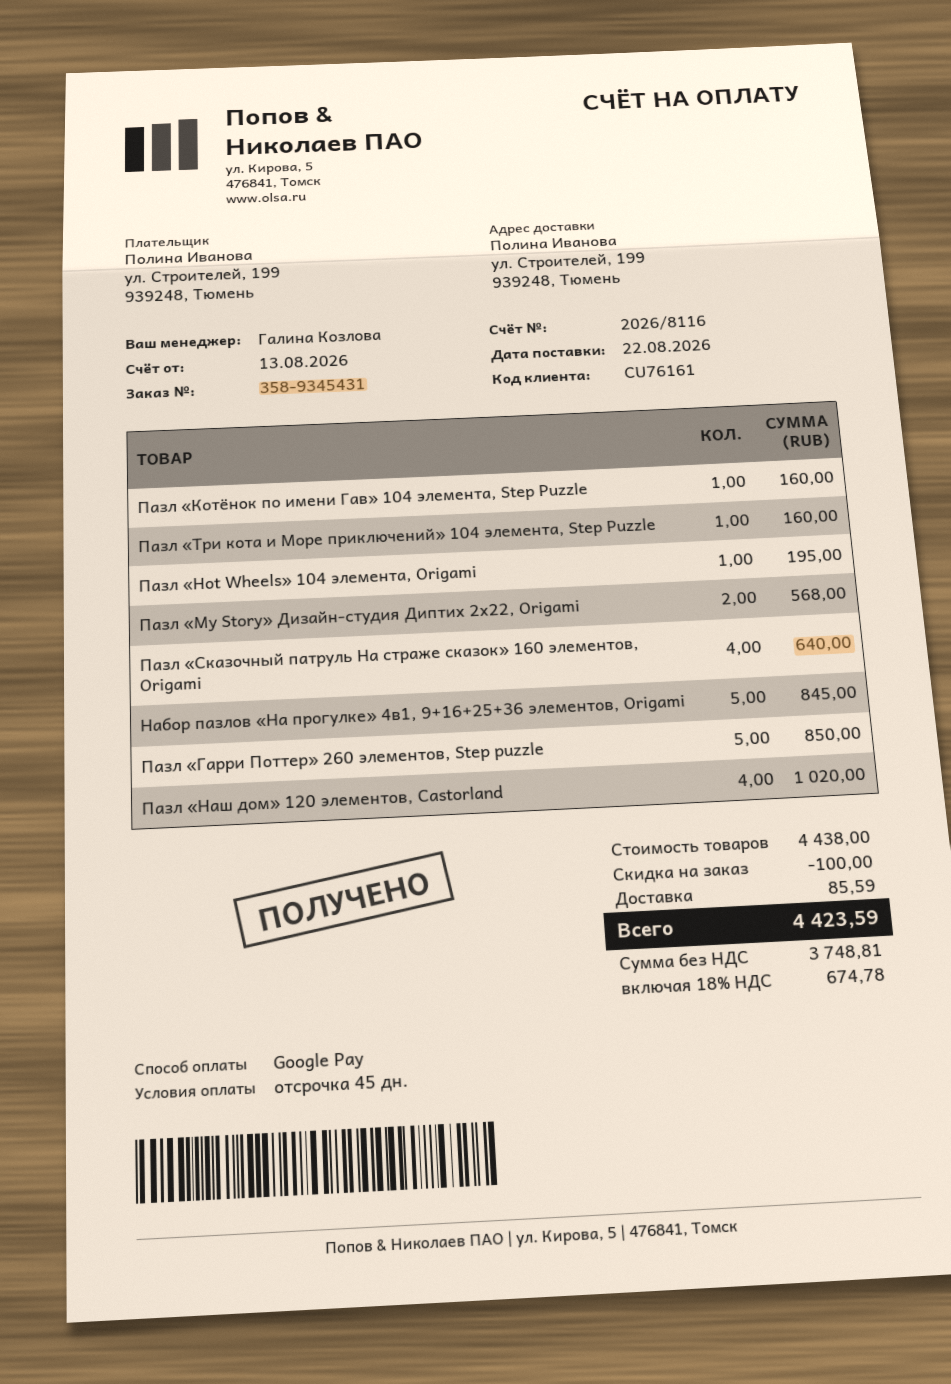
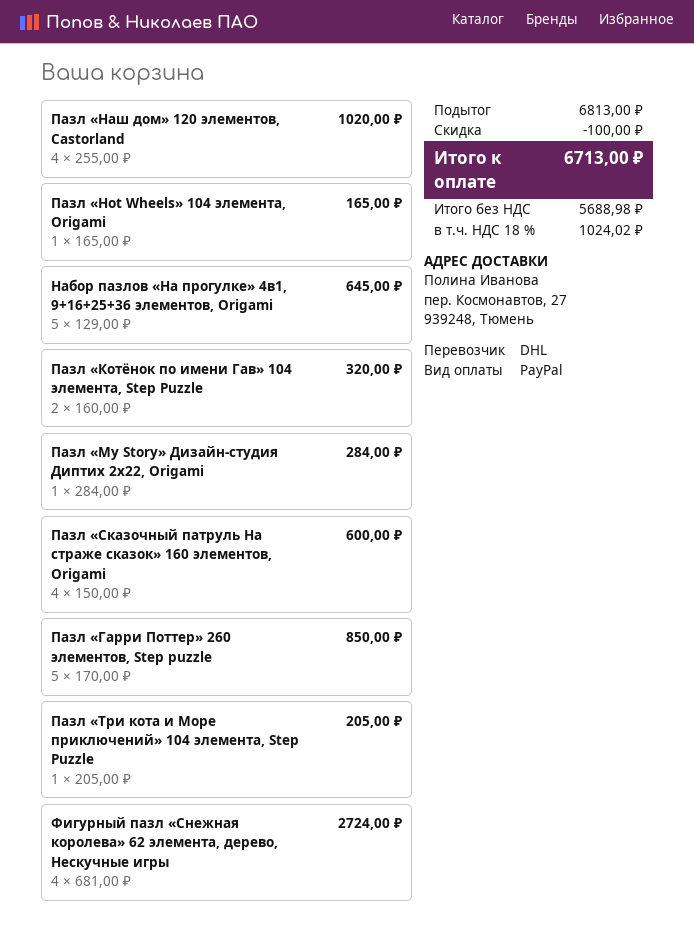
payment method: Google Pay -> PayPal
ship to: ул. Строителей, 199, 939248, Тюмень -> пер. Космонавтов, 27, 939248, Тюмень
Пазл «Котёнок по имени Гав» 104 элемента, Step Puzzle: 1 for 160.00 -> 2 for 320.00
Пазл «Три кота и Море приключений» 104 элемента, Step Puzzle: 1 for 160.00 -> 1 for 205.00
Пазл «Hot Wheels» 104 элемента, Origami: 1 for 195.00 -> 1 for 165.00
Пазл «My Story» Дизайн-студия Диптих 2х22, Origami: 2 for 568.00 -> 1 for 284.00
Пазл «Сказочный патруль На страже сказок» 160 элементов, Origami: 4 for 640.00 -> 4 for 600.00
Набор пазлов «На прогулке» 4в1, 9+16+25+36 элементов, Origami: 5 for 845.00 -> 5 for 645.00
Фигурный пазл «Снежная королева» 62 элемента, дерево, Нескучные игры: none -> 4 for 2724.00
subtotal: 4438.00 -> 6813.00
shipping: 85.59 -> none
net: 3748.81 -> 5688.98
tax: 18% = 674.78 -> 18% = 1024.02
total: 4423.59 -> 6713.00

